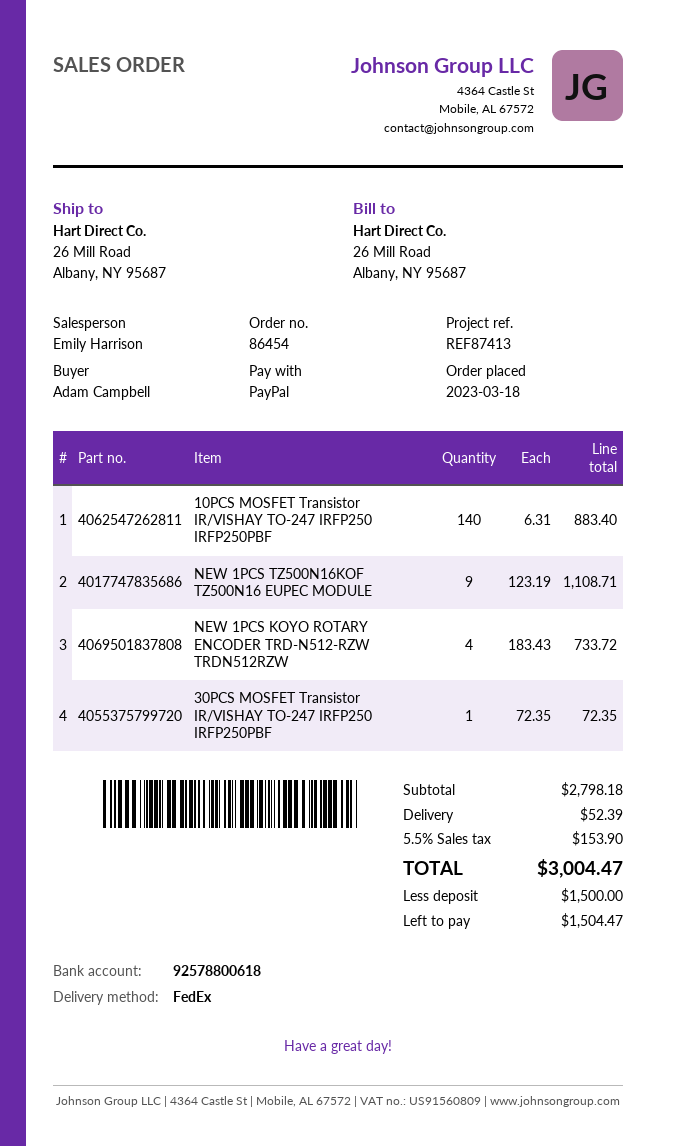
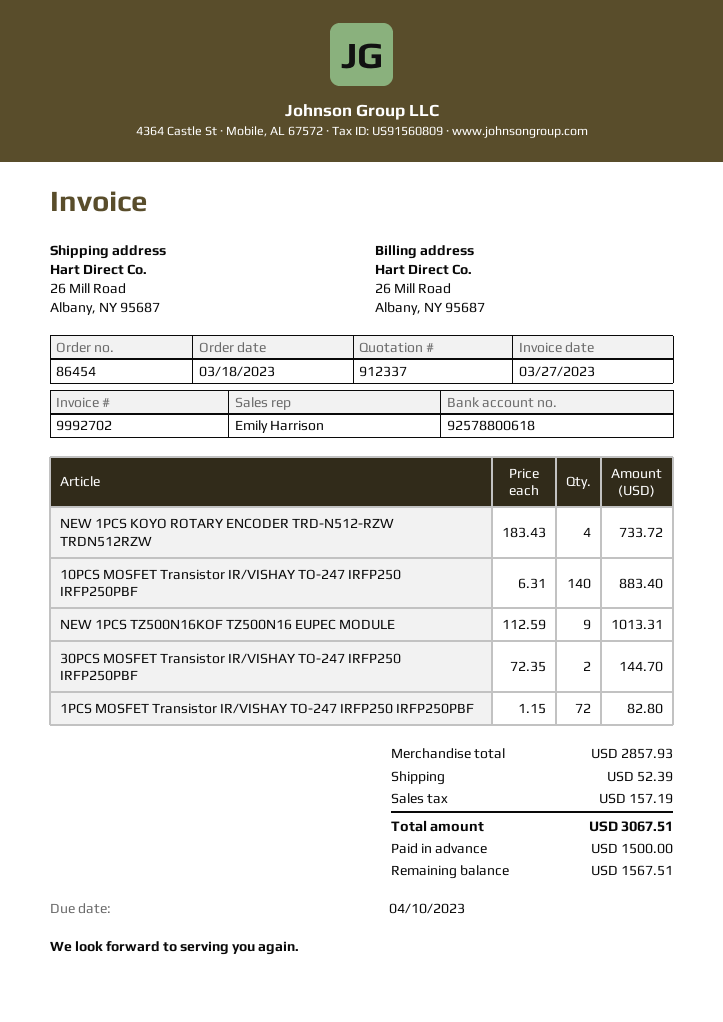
NEW 1PCS TZ500N16KOF TZ500N16 EUPEC MODULE: 9 x 123.19 = 1108.71 -> 9 x 112.59 = 1013.31
30PCS MOSFET Transistor IR/VISHAY TO-247 IRFP250 IRFP250PBF: 1 x 72.35 = 72.35 -> 2 x 72.35 = 144.70
1PCS MOSFET Transistor IR/VISHAY TO-247 IRFP250 IRFP250PBF: none -> 72 x 1.15 = 82.80
subtotal: 2798.18 -> 2857.93
tax: 153.90 -> 157.19
total: 3004.47 -> 3067.51
balance: 1504.47 -> 1567.51

